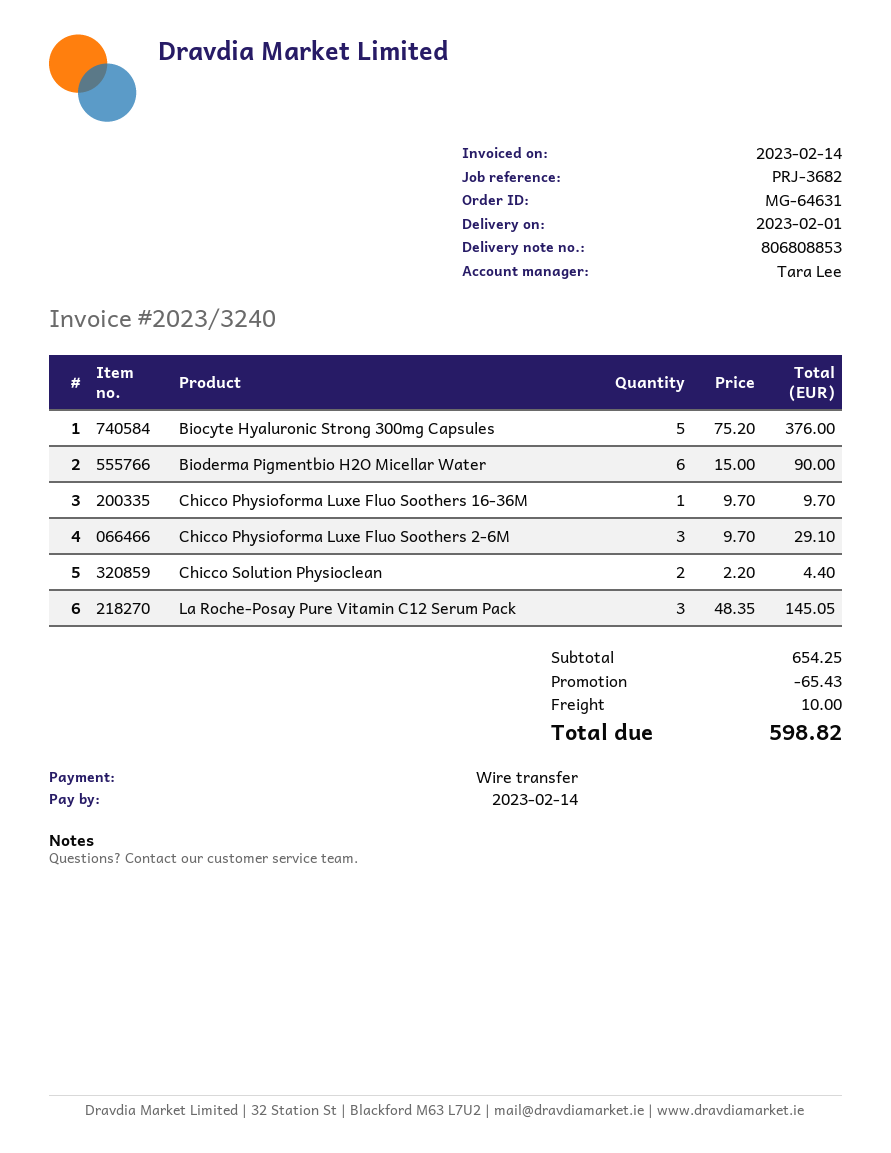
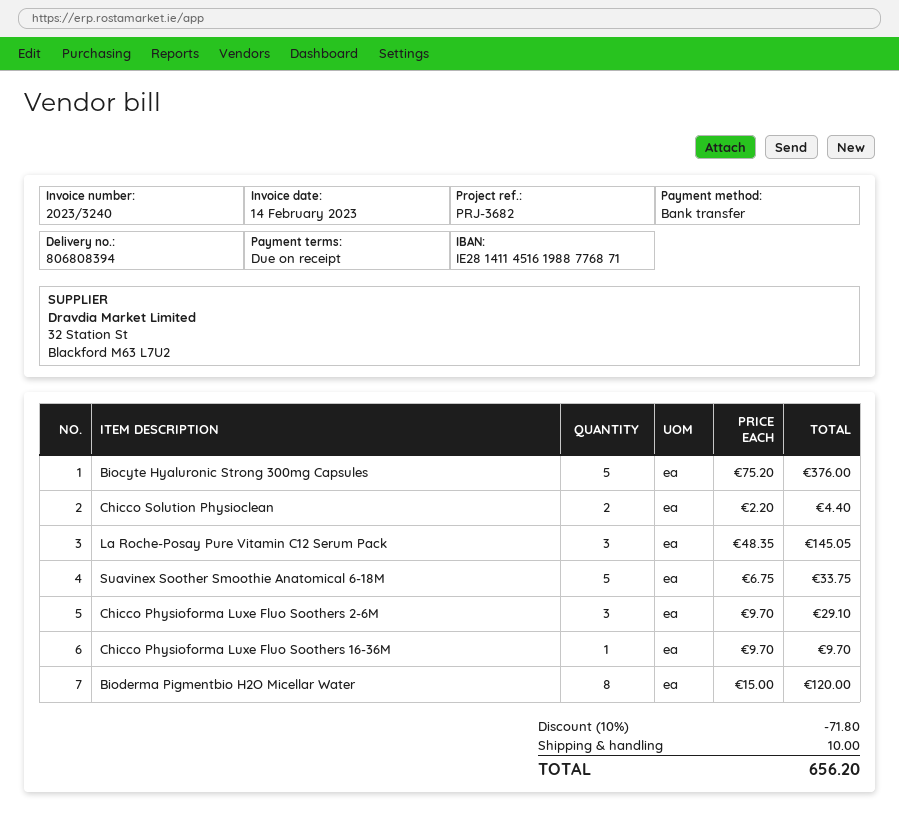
delivery note number: 806808853 -> 806808394
Bioderma Pigmentbio H2O Micellar Water: 6 x 15.00 = 90.00 -> 8 x 15.00 = 120.00
Suavinex Soother Smoothie Anatomical 6-18M: none -> 5 x 6.75 = 33.75
discount: 65.43 -> 71.80
total: 598.82 -> 656.20

